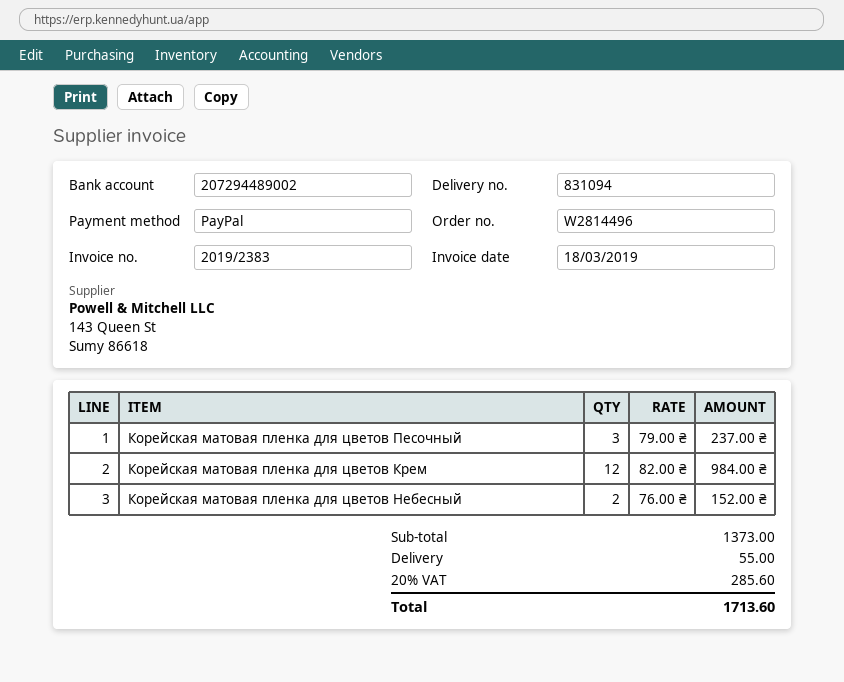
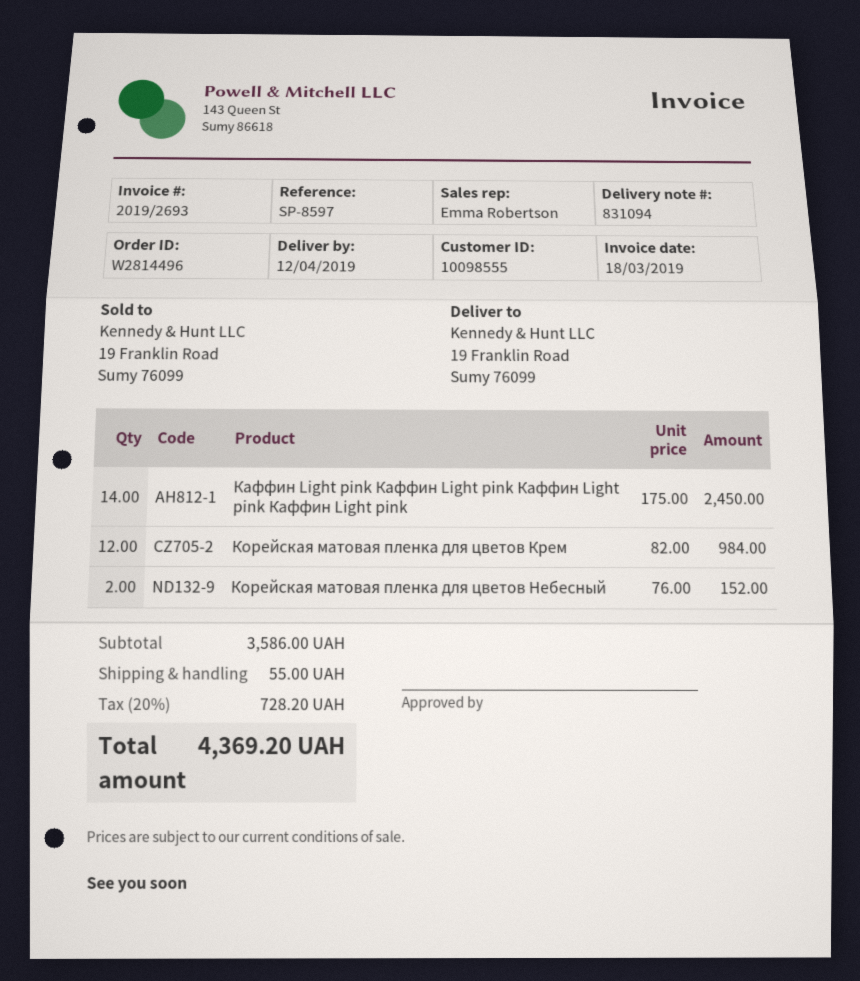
invoice number: 2019/2383 -> 2019/2693
Корейская матовая пленка для цветов Песочный: 3 x 79.00 = 237.00 -> none
Каффин Light pink Каффин Light pink Каффин Light pink Каффин Light pink: none -> 14 x 175.00 = 2450.00
subtotal: 1373.00 -> 3586.00
tax: 20% = 285.60 -> 20% = 728.20
total: 1713.60 -> 4369.20

